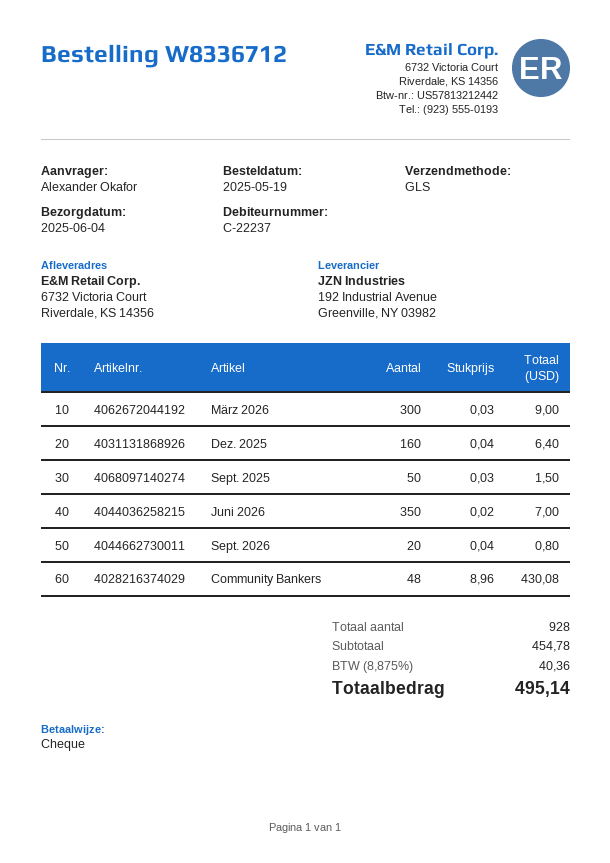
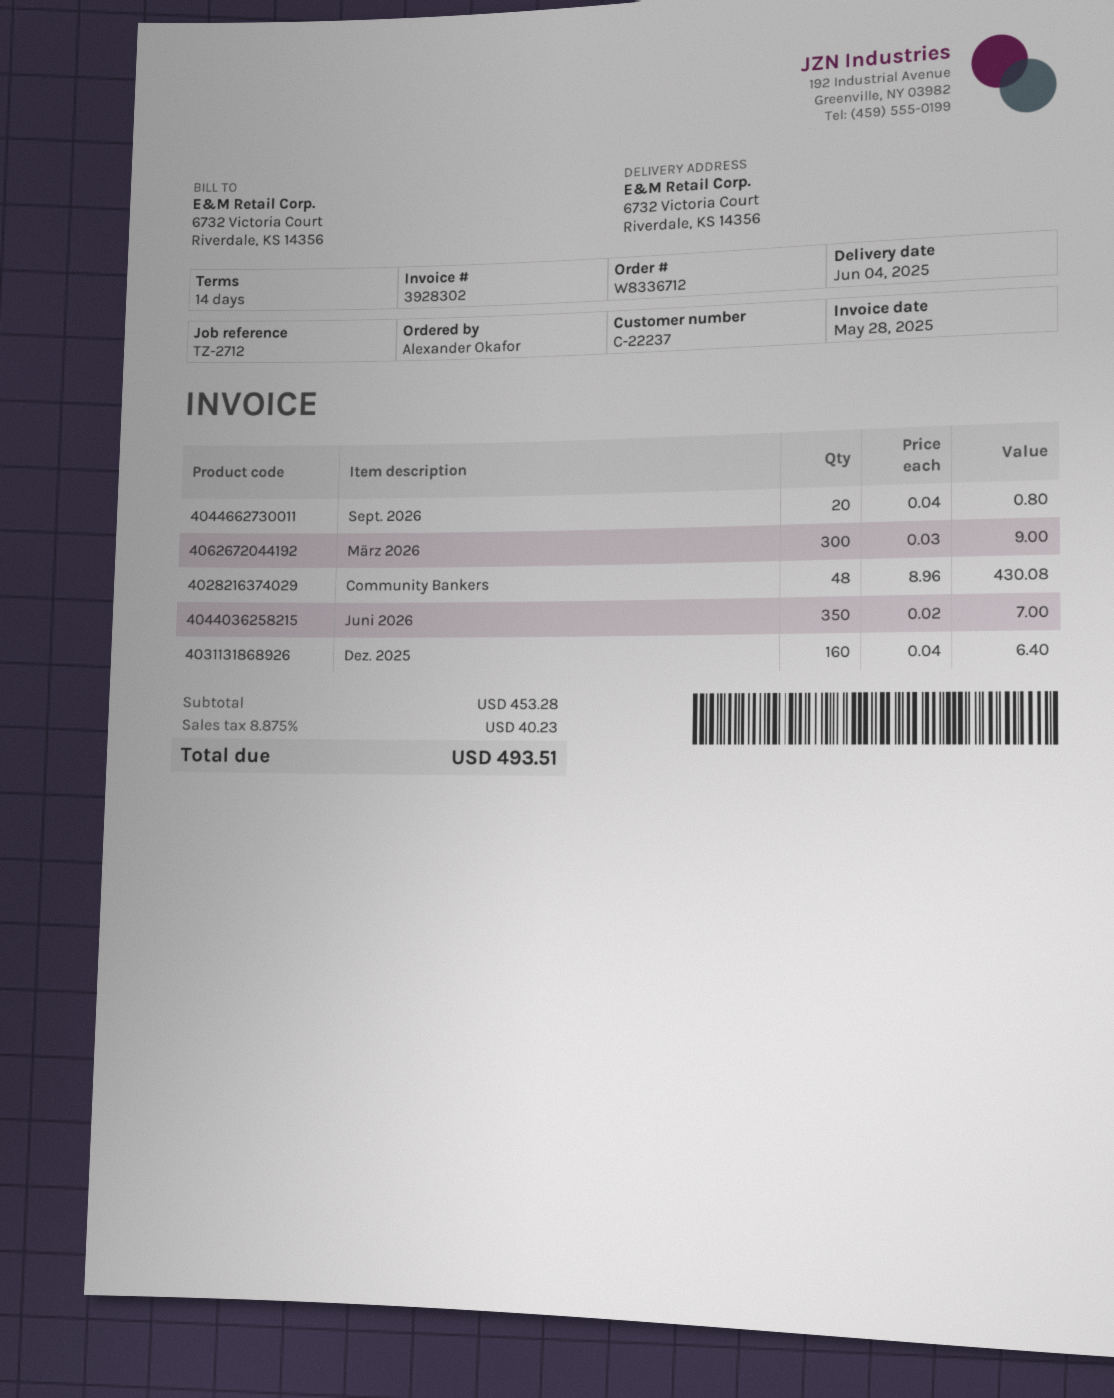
Sept. 2025: 50 x 0.03 = 1.50 -> none
subtotal: 454.78 -> 453.28
tax: 8.875% = 40.36 -> 8.875% = 40.23
total: 495.14 -> 493.51

